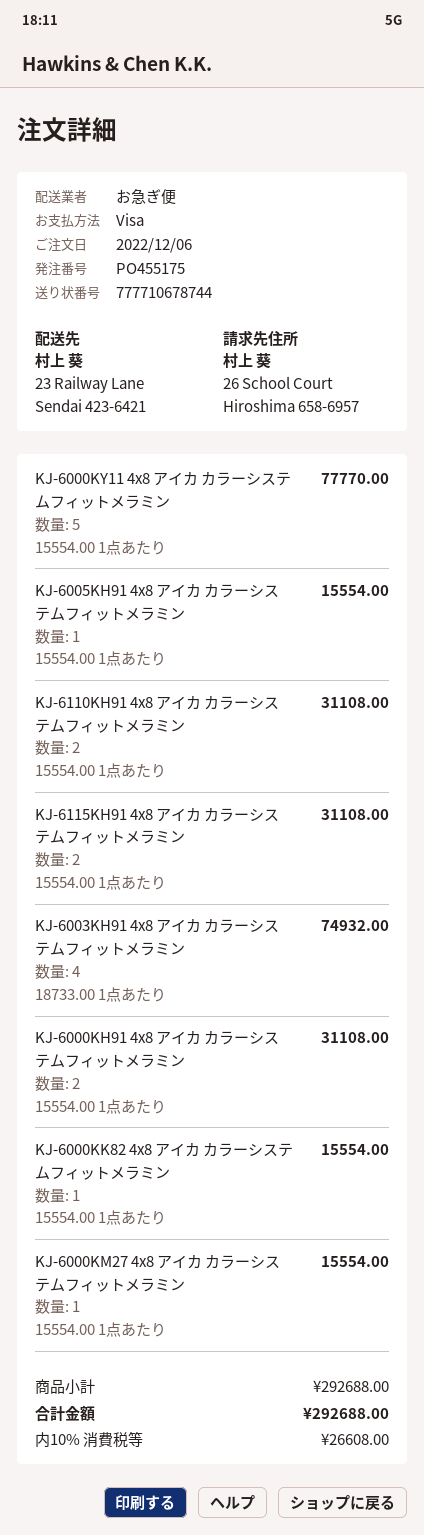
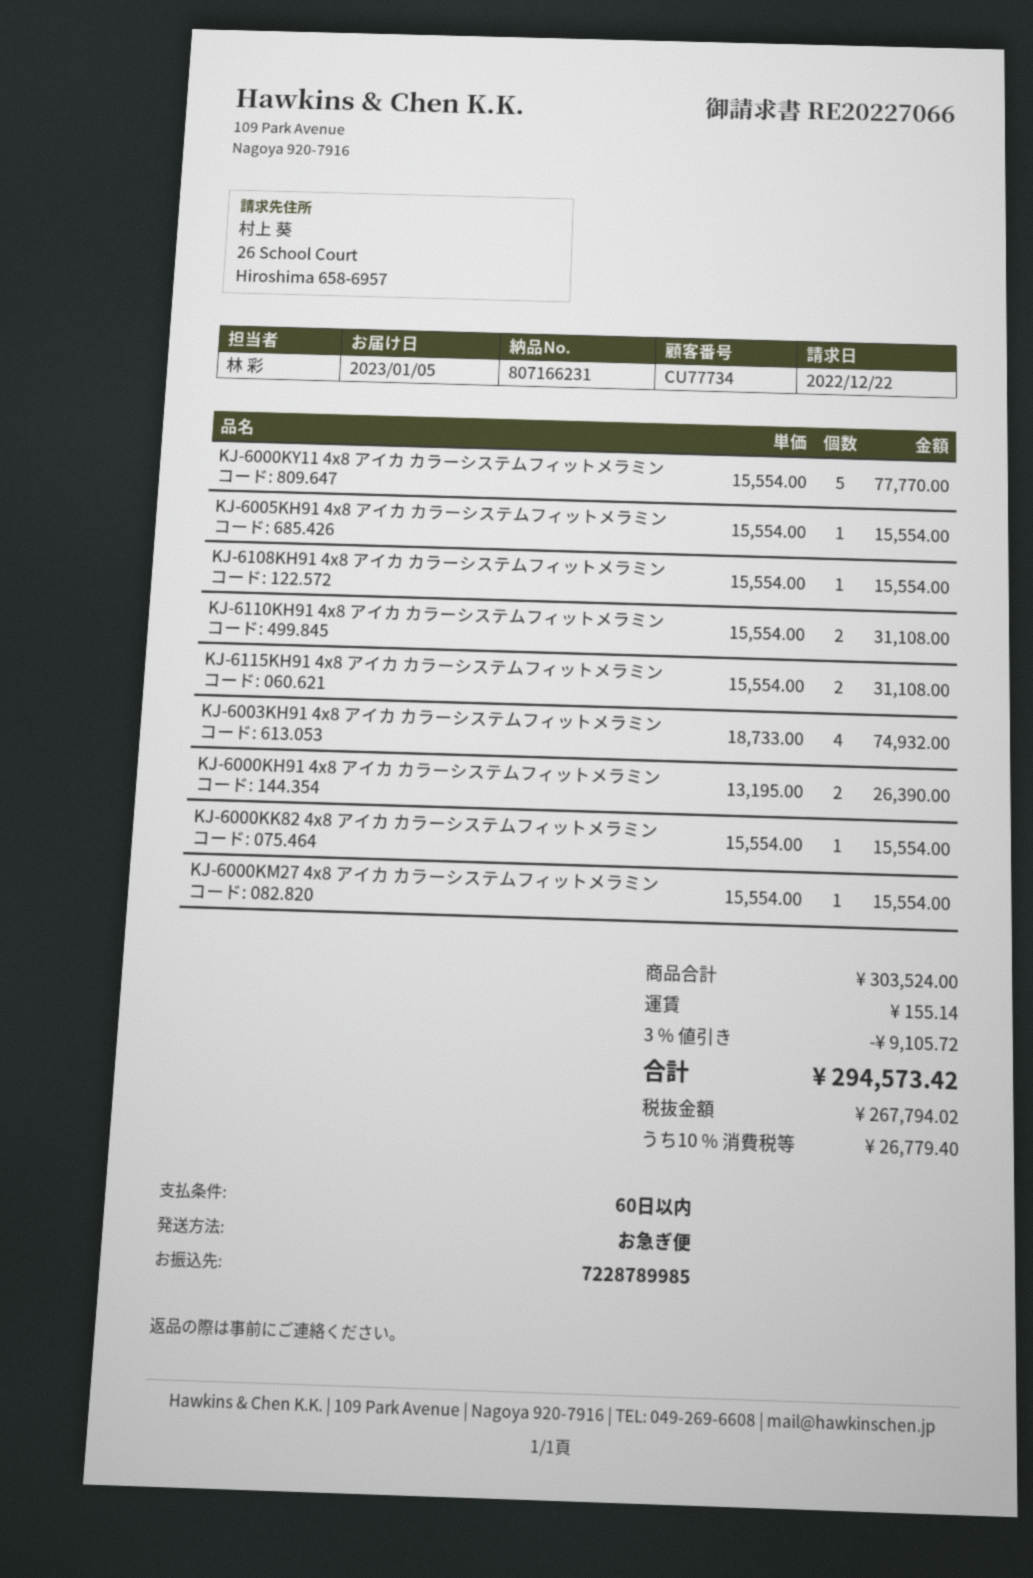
KJ-6000KH91 4x8 アイカ カラーシステムフィットメラミン: 2 x 15554.00 = 31108.00 -> 2 x 13195.00 = 26390.00
KJ-6108KH91 4x8 アイカ カラーシステムフィットメラミン: none -> 1 x 15554.00 = 15554.00
subtotal: 292688.00 -> 303524.00
discount: none -> 3% = 9105.72
shipping: none -> 155.14
tax: 10% = 26608.00 -> 10% = 26779.40
total: 292688.00 -> 294573.42

